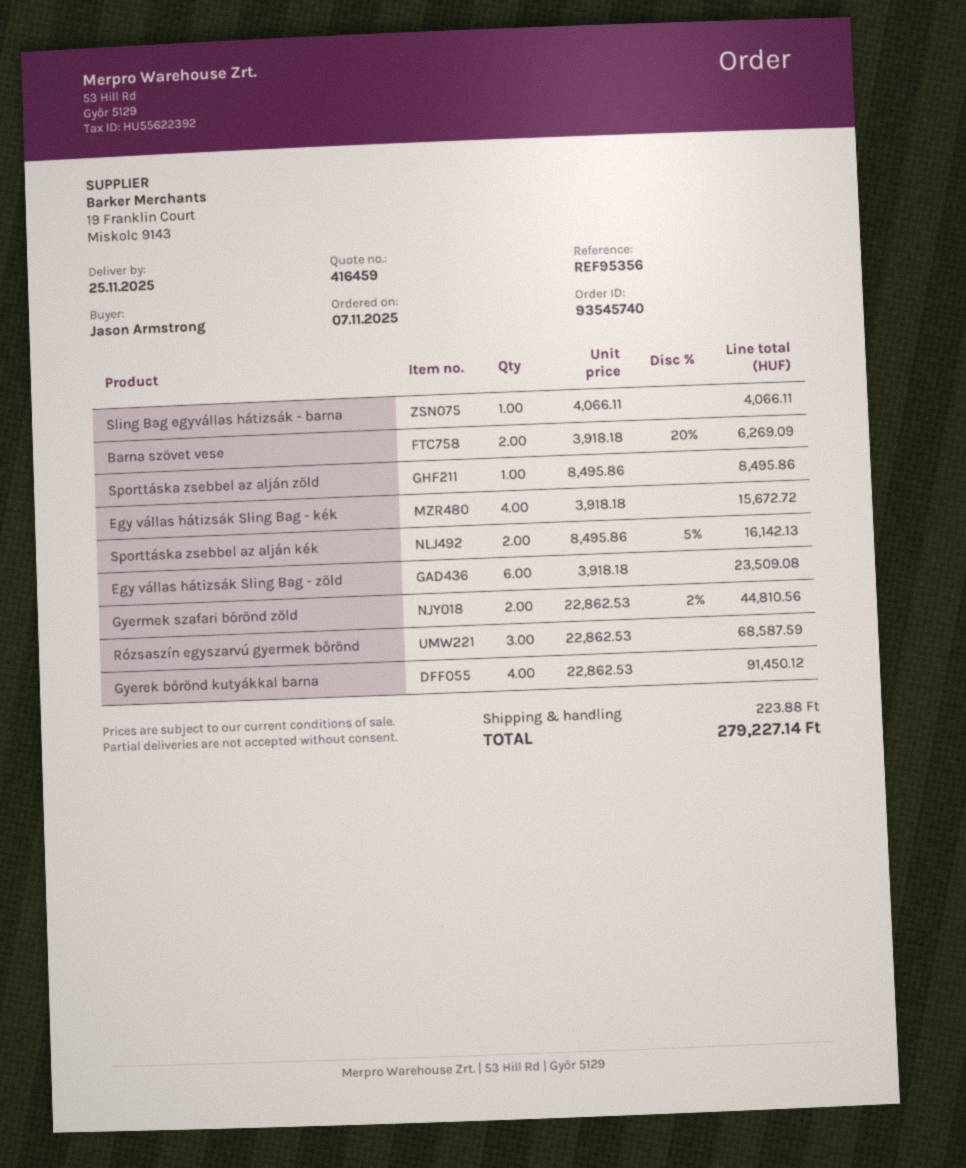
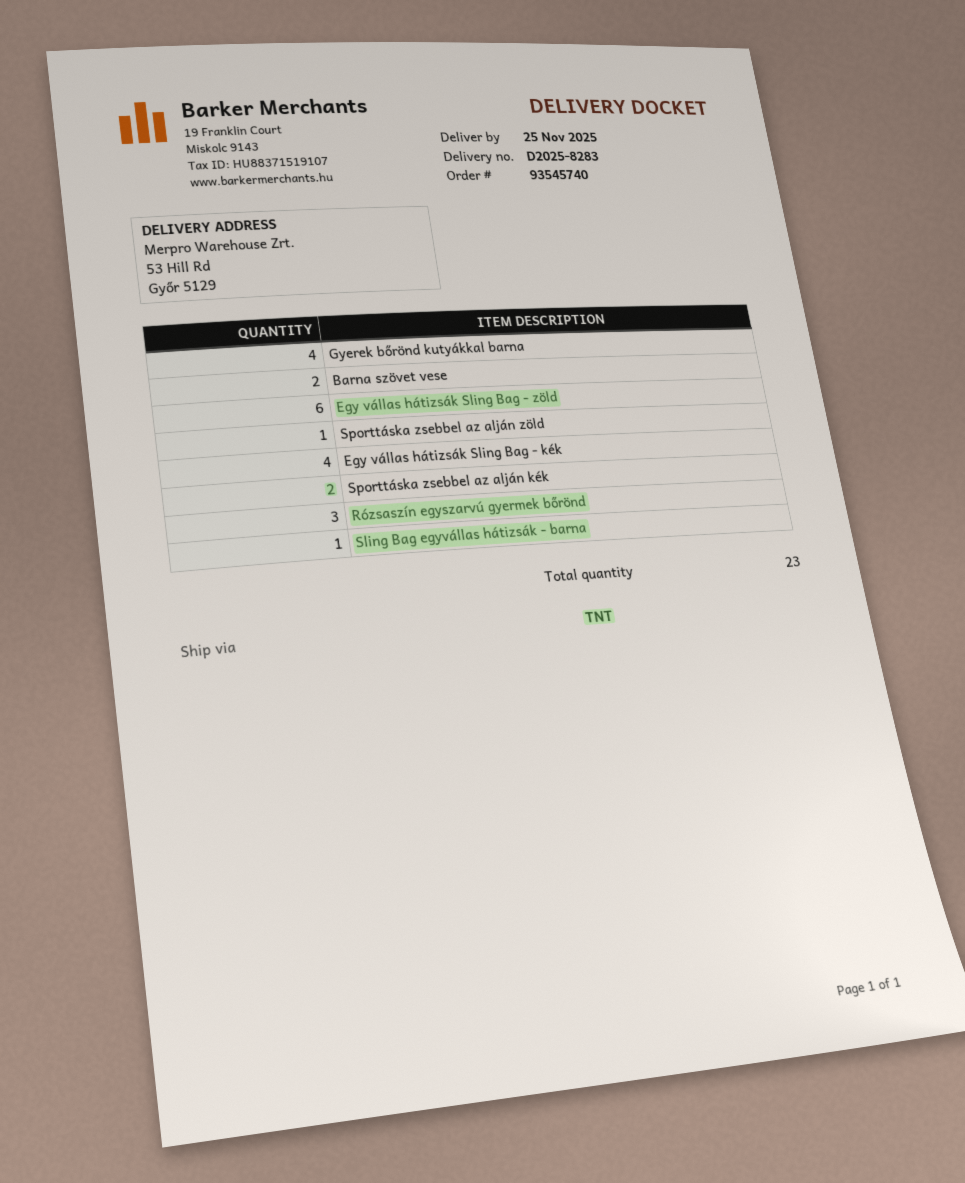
Gyermek szafari bőrönd zöld: 2 -> none

